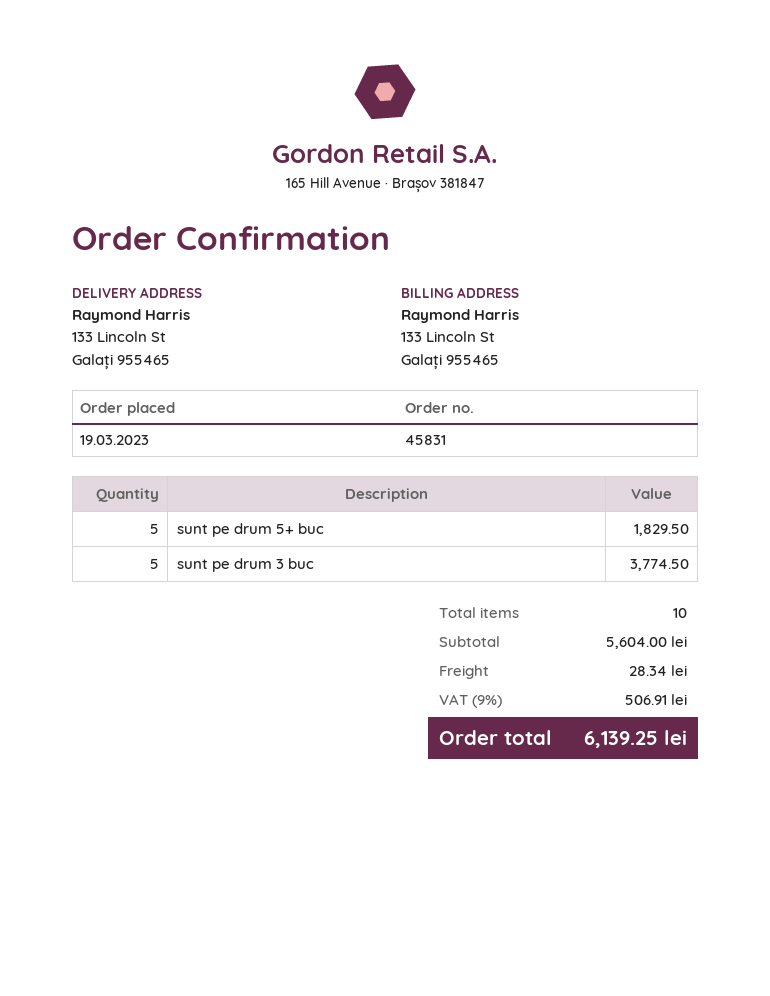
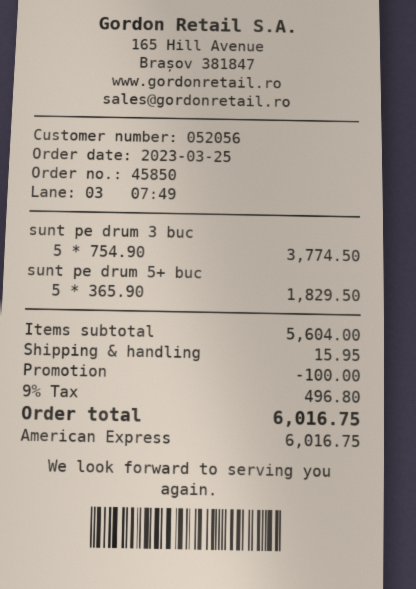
order number: 45831 -> 45850
order date: 2023-03-19 -> 2023-03-25
discount: none -> 100.00
shipping: 28.34 -> 15.95
tax: 9% = 506.91 -> 9% = 496.80
total: 6139.25 -> 6016.75

